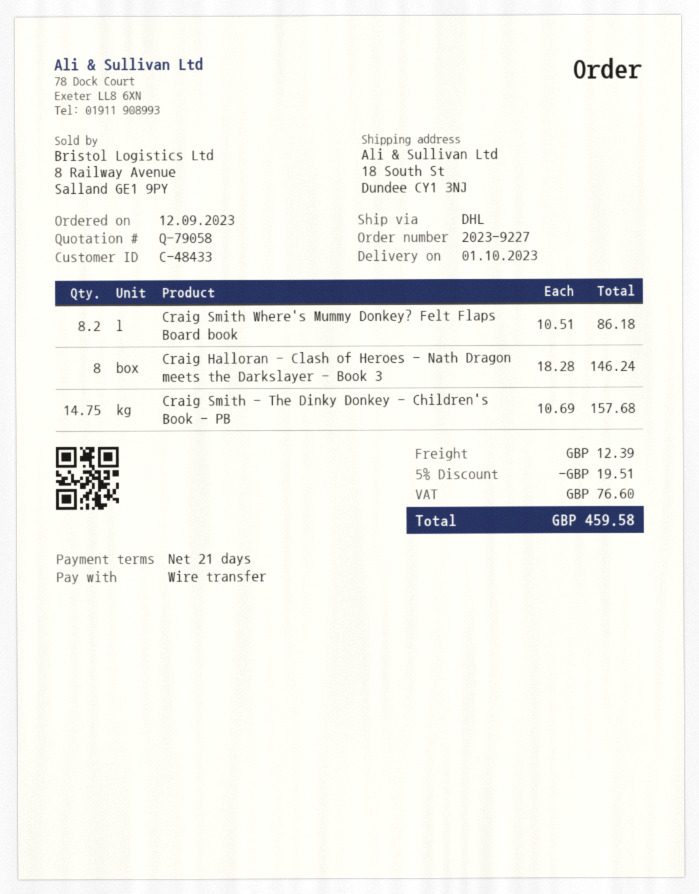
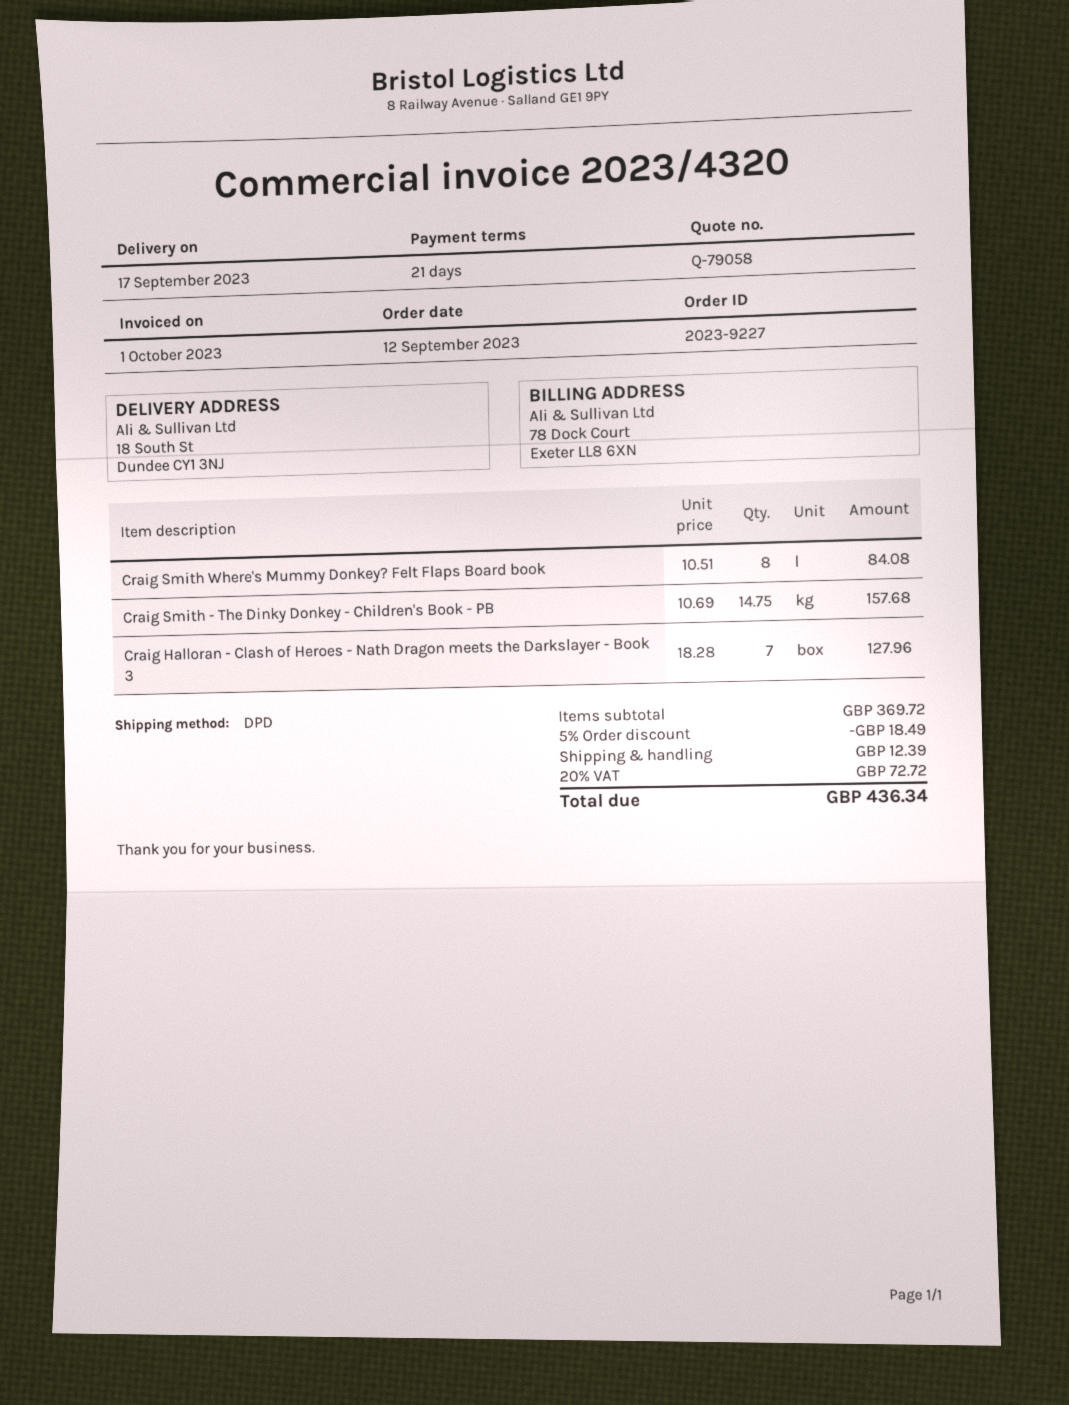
delivery date: 2023-10-01 -> 2023-09-17
shipping method: DHL -> DPD
Craig Smith Where's Mummy Donkey? Felt Flaps Board book: 8.2 x 10.51 = 86.18 -> 8 x 10.51 = 84.08
Craig Halloran - Clash of Heroes - Nath Dragon meets the Darkslayer - Book 3: 8 x 18.28 = 146.24 -> 7 x 18.28 = 127.96
discount: 5% = 19.51 -> 5% = 18.49
tax: 76.60 -> 72.72
total: 459.58 -> 436.34

